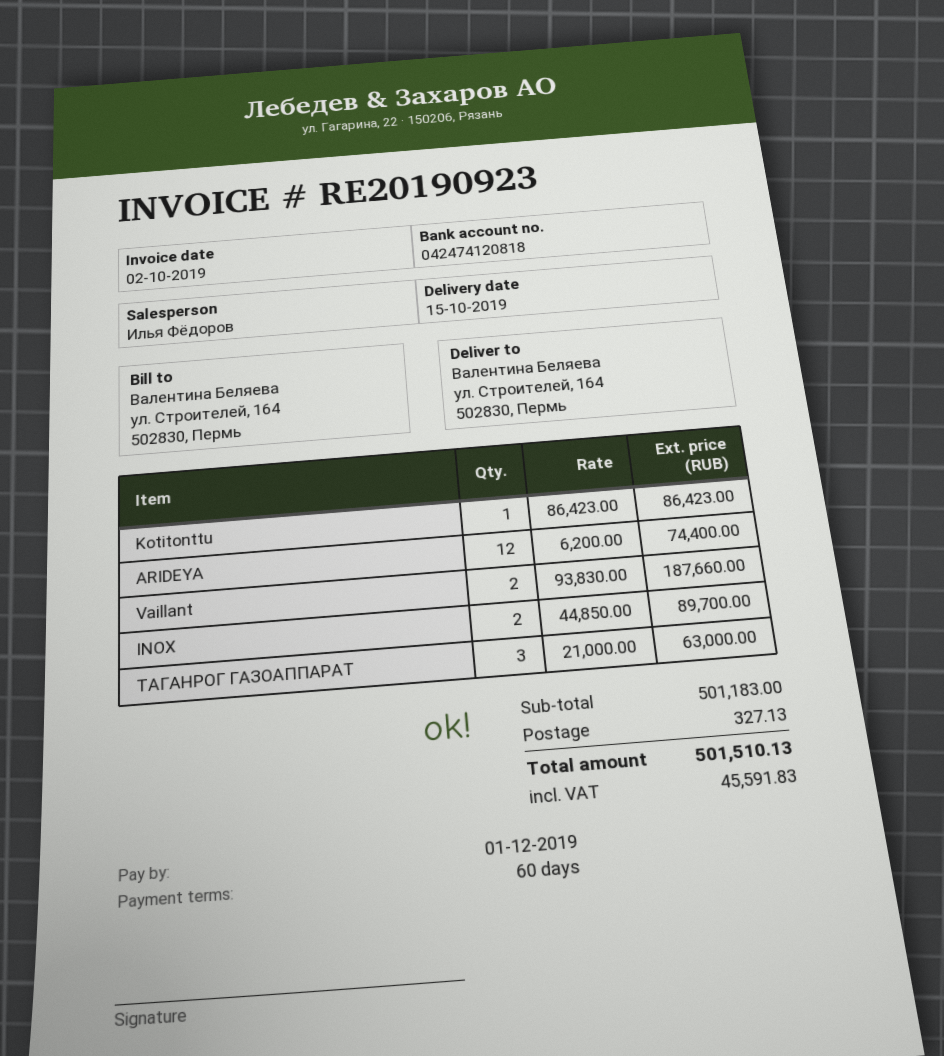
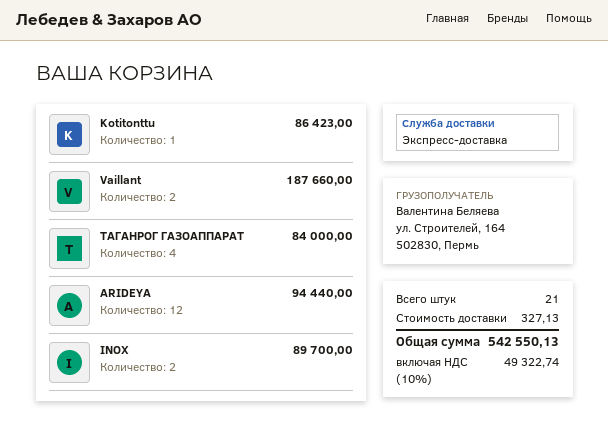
ARIDEYA: 12 for 74400.00 -> 12 for 94440.00
ТАГАНРОГ ГАЗОАППАРАТ: 3 for 63000.00 -> 4 for 84000.00
tax: 45591.83 -> 49322.74
total: 501510.13 -> 542550.13

